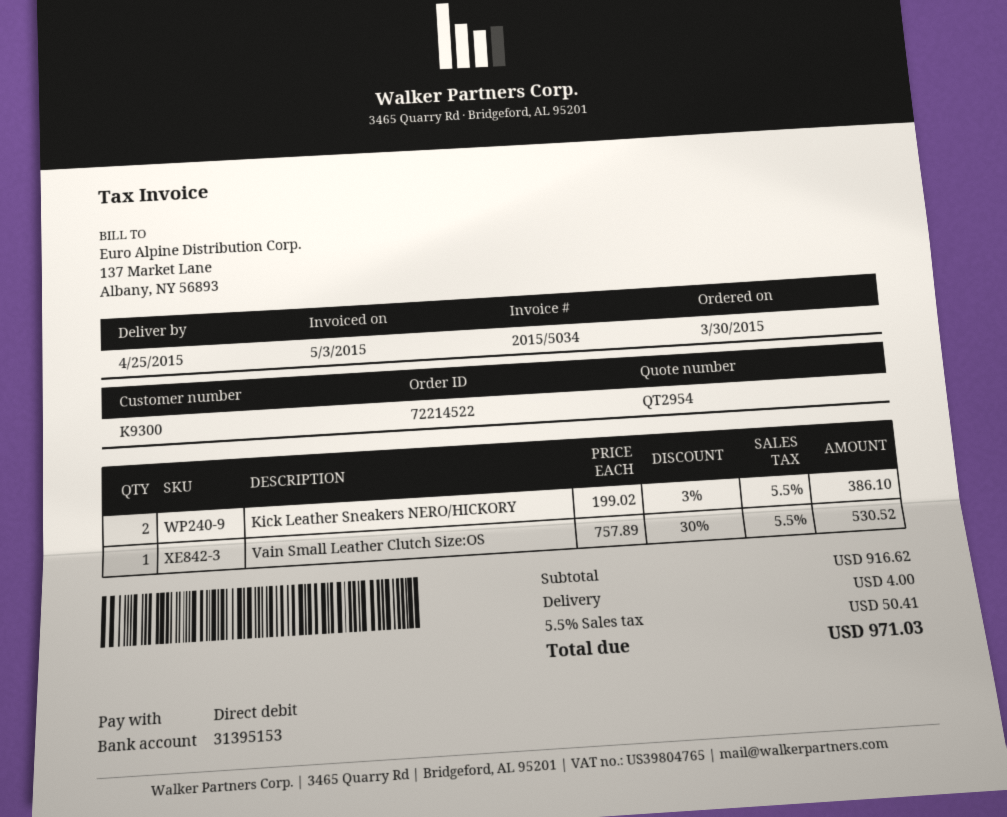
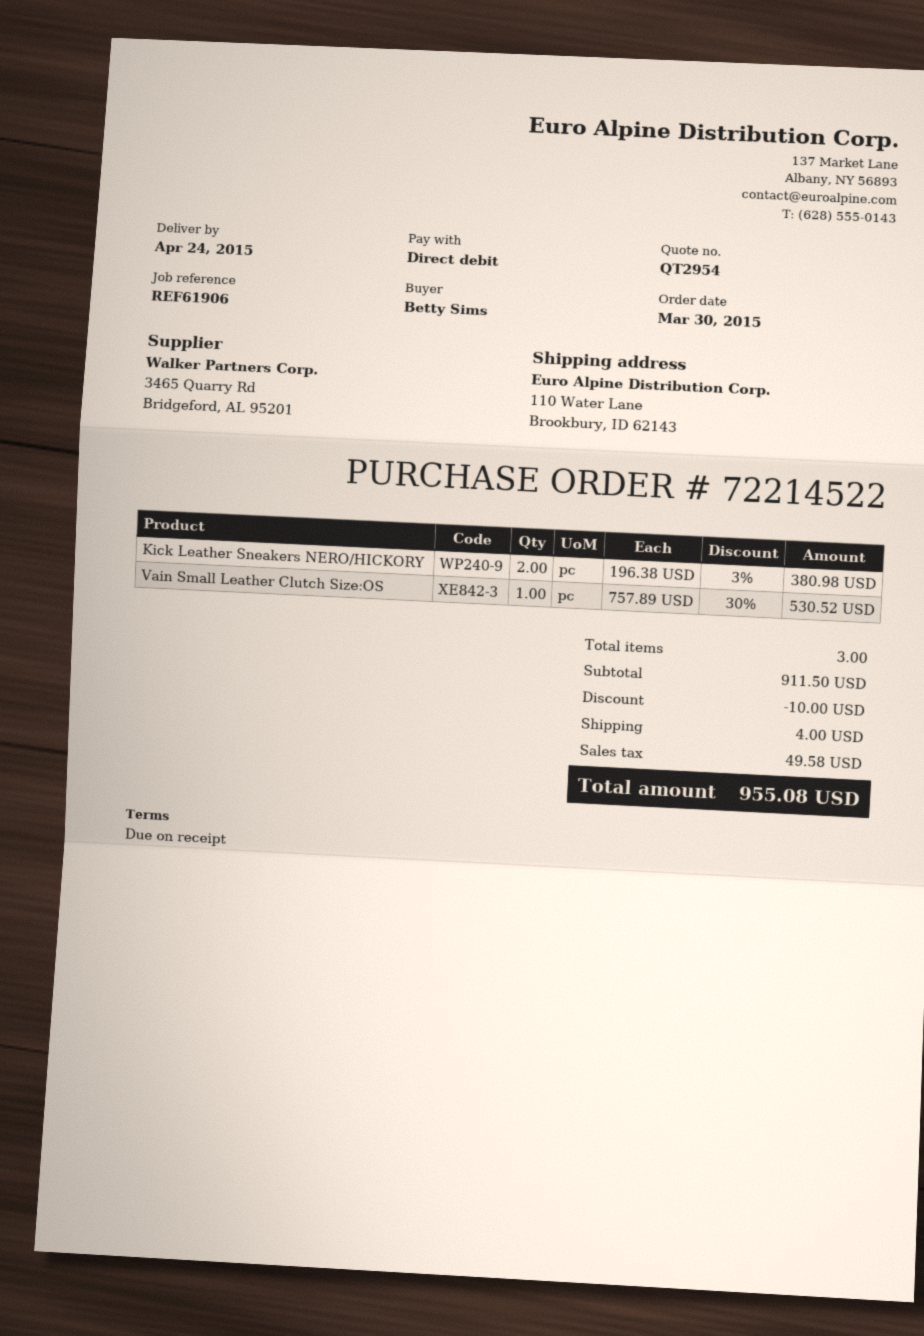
delivery date: 2015-04-25 -> 2015-04-24
Kick Leather Sneakers NERO/HICKORY: 2 x 199.02 - 3% = 386.10 -> 2 x 196.38 - 3% = 380.98
subtotal: 916.62 -> 911.50
discount: none -> 10.00
tax: 50.41 -> 49.58
total: 971.03 -> 955.08

